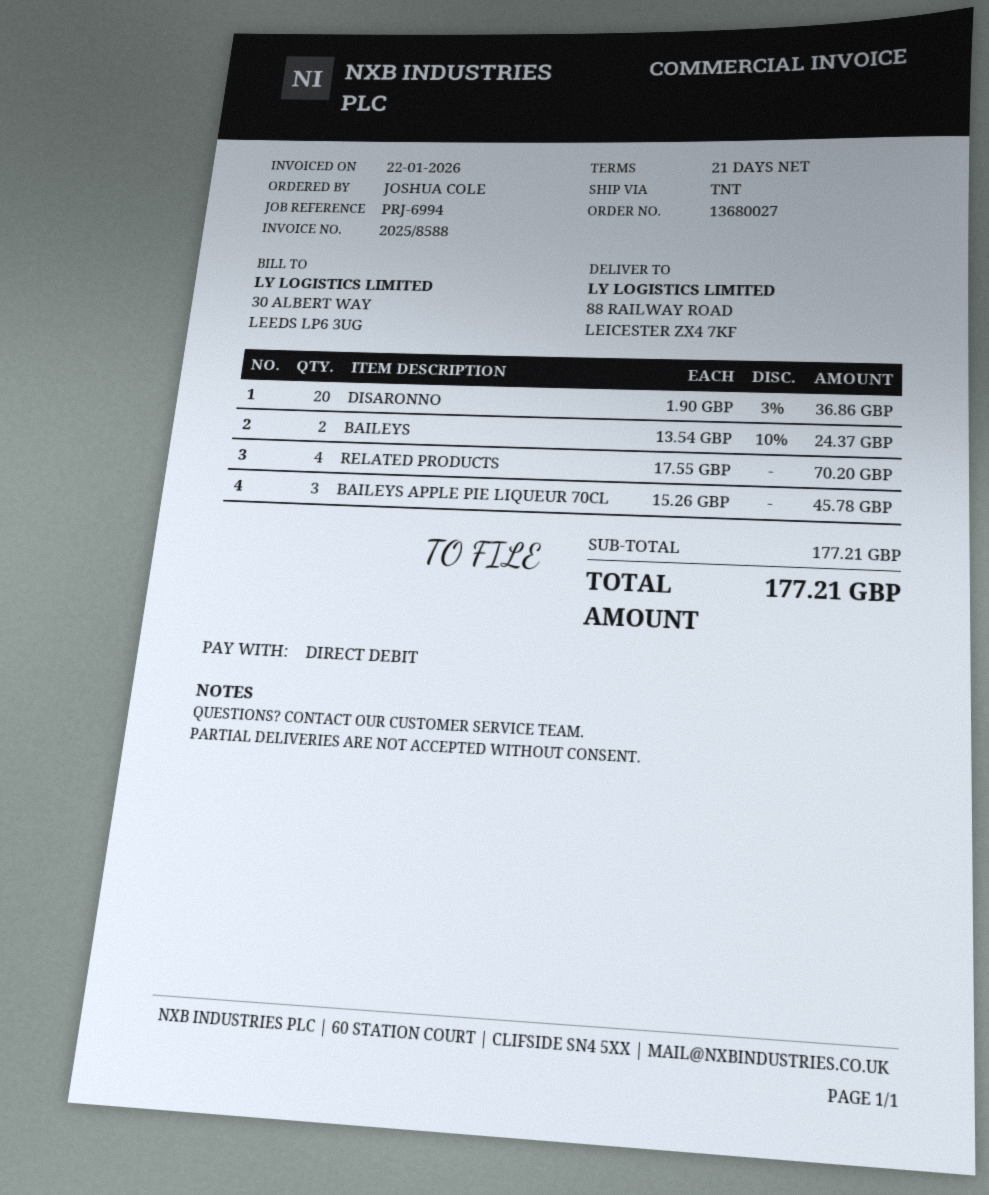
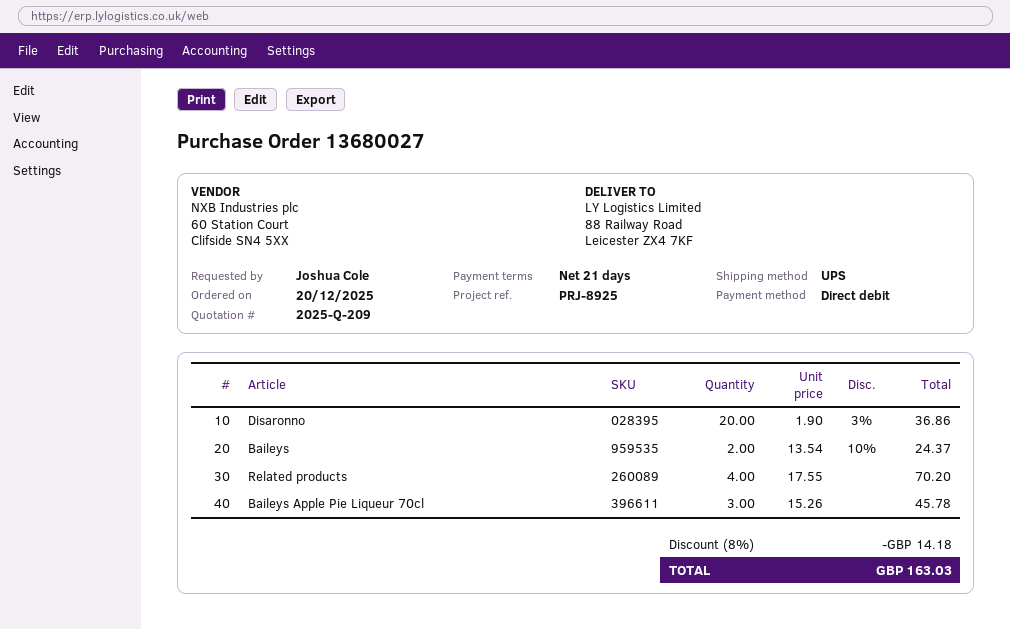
reference: PRJ-6994 -> PRJ-8925
shipping method: TNT -> UPS
discount: none -> 8% = 14.18
total: 177.21 -> 163.03

